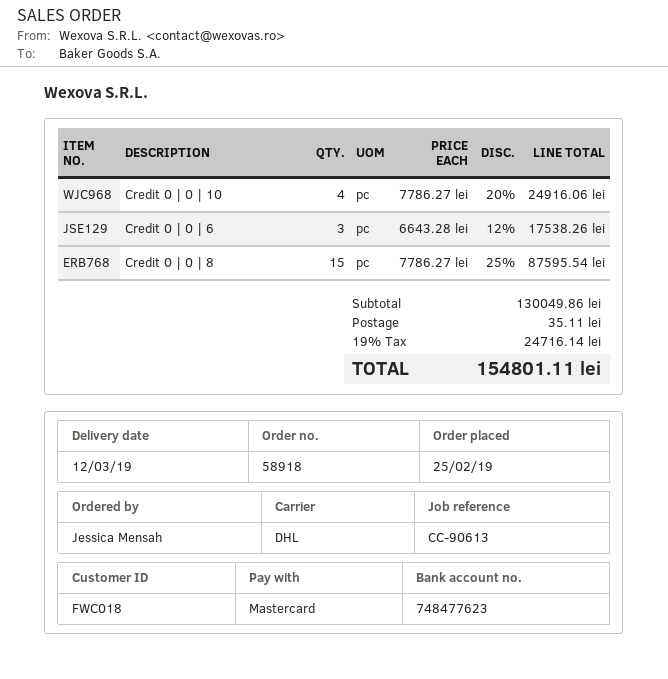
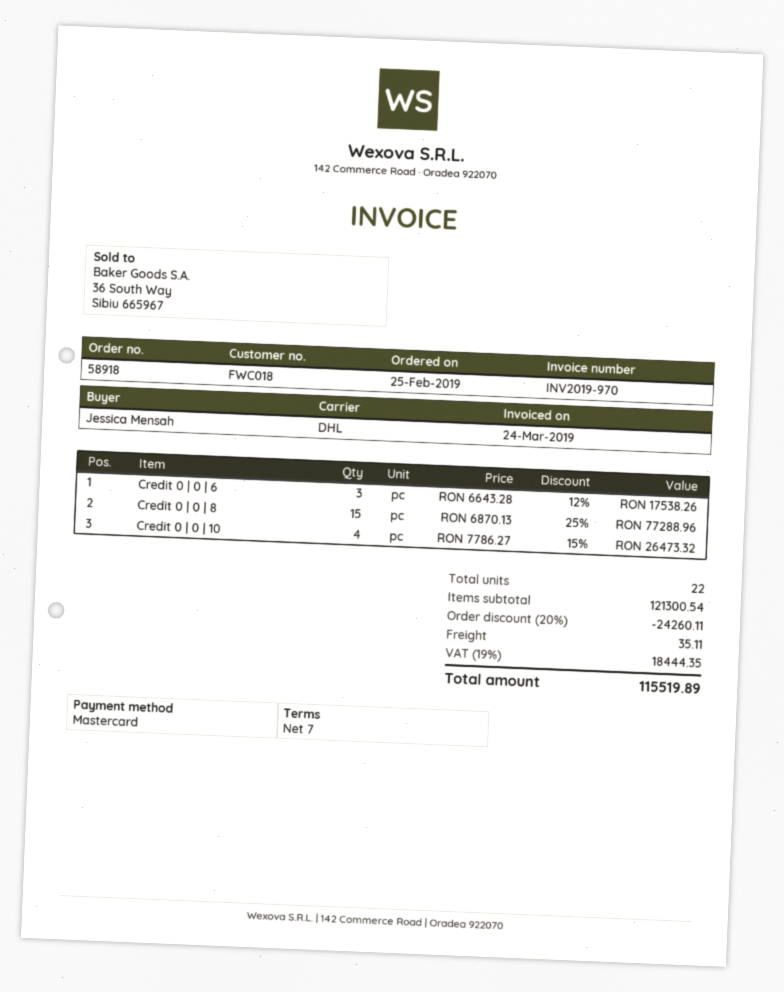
Credit 0 | 0 | 10: 4 x 7786.27 - 20% = 24916.06 -> 4 x 7786.27 - 15% = 26473.32
Credit 0 | 0 | 8: 15 x 7786.27 - 25% = 87595.54 -> 15 x 6870.13 - 25% = 77288.96
subtotal: 130049.86 -> 121300.54
discount: none -> 20% = 24260.11
tax: 19% = 24716.14 -> 19% = 18444.35
total: 154801.11 -> 115519.89

